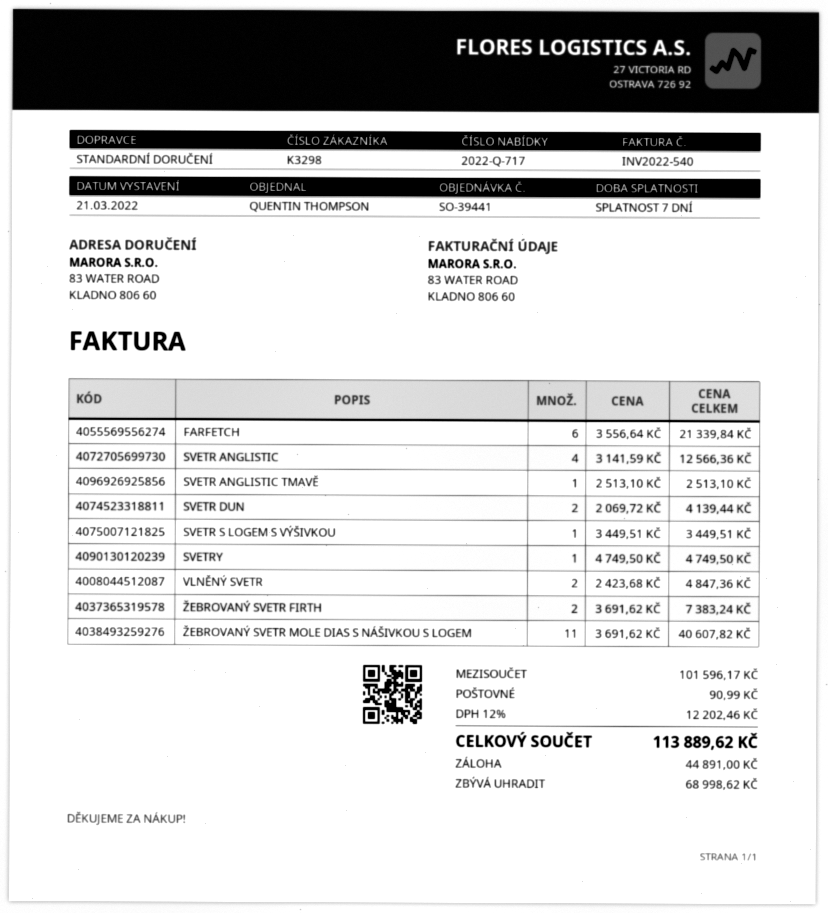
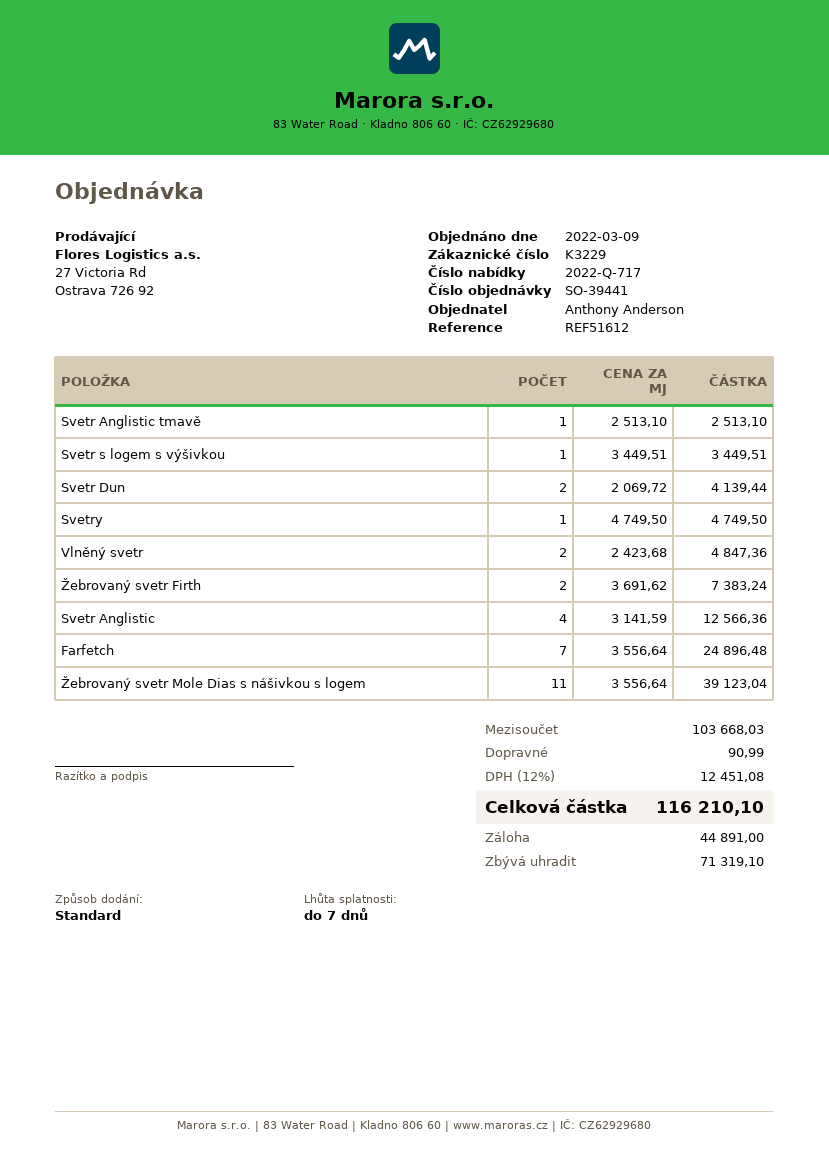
customer number: K3298 -> K3229
ordered by: QUENTIN THOMPSON -> Anthony Anderson
FARFETCH: 6 x 3556.64 = 21339.84 -> 7 x 3556.64 = 24896.48
ŽEBROVANÝ SVETR MOLE DIAS S NÁŠIVKOU S LOGEM: 11 x 3691.62 = 40607.82 -> 11 x 3556.64 = 39123.04
subtotal: 101596.17 -> 103668.03
tax: 12% = 12202.46 -> 12% = 12451.08
total: 113889.62 -> 116210.10
balance: 68998.62 -> 71319.10

